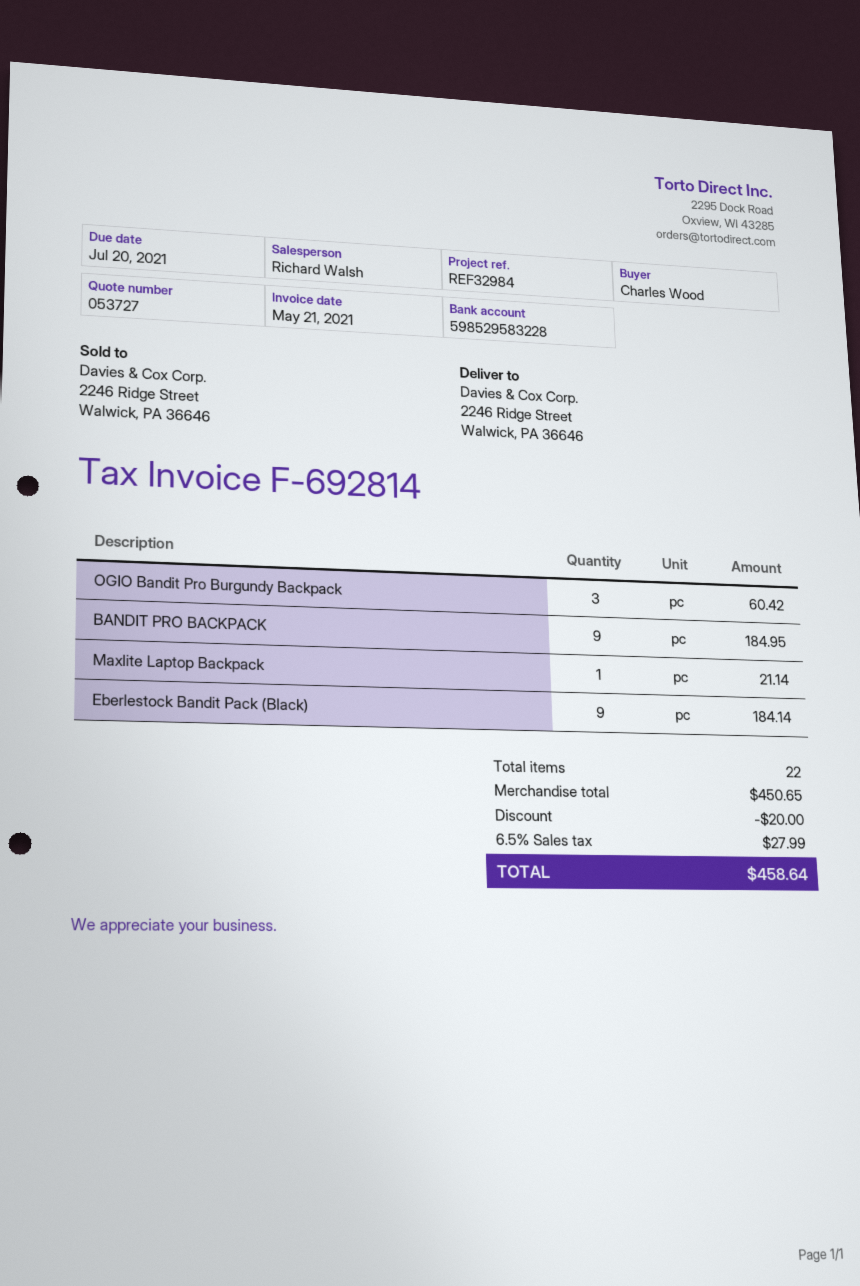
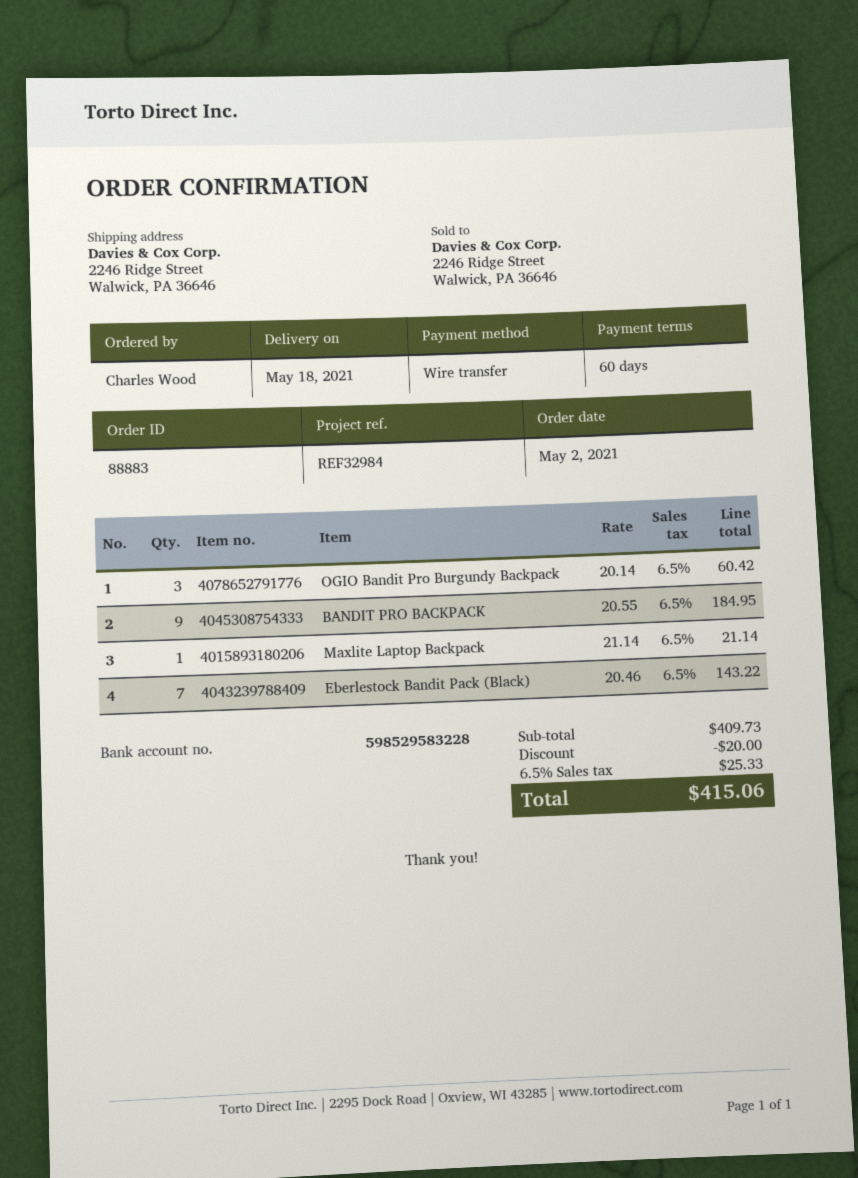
Eberlestock Bandit Pack (Black): 9 for 184.14 -> 7 for 143.22
subtotal: 450.65 -> 409.73
tax: 6.5% = 27.99 -> 6.5% = 25.33
total: 458.64 -> 415.06

